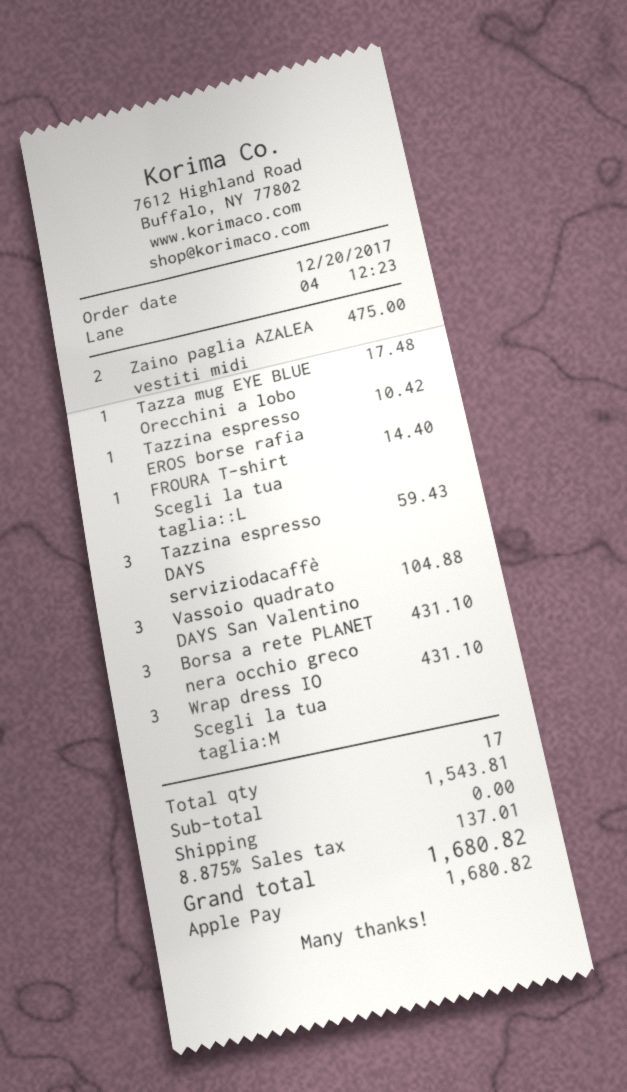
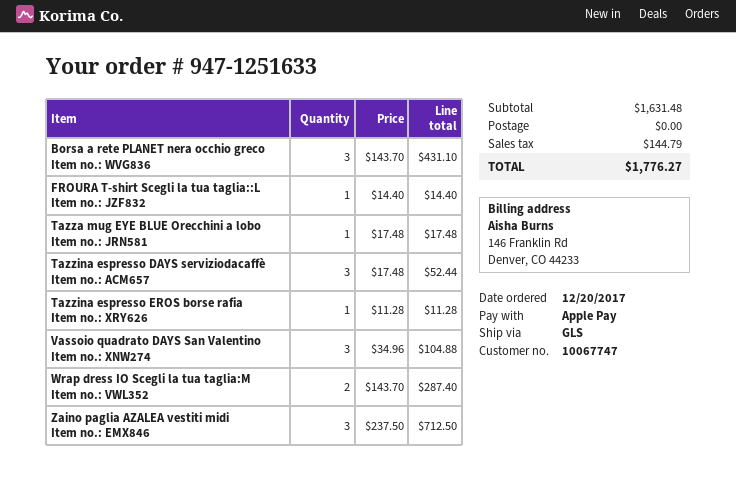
Zaino paglia AZALEA vestiti midi: 2 for 475.00 -> 3 for 712.50
Tazzina espresso EROS borse rafia: 1 for 10.42 -> 1 for 11.28
Tazzina espresso DAYS serviziodacaffè: 3 for 59.43 -> 3 for 52.44
Wrap dress IO Scegli la tua taglia:M: 3 for 431.10 -> 2 for 287.40
subtotal: 1543.81 -> 1631.48
tax: 137.01 -> 144.79
total: 1680.82 -> 1776.27

